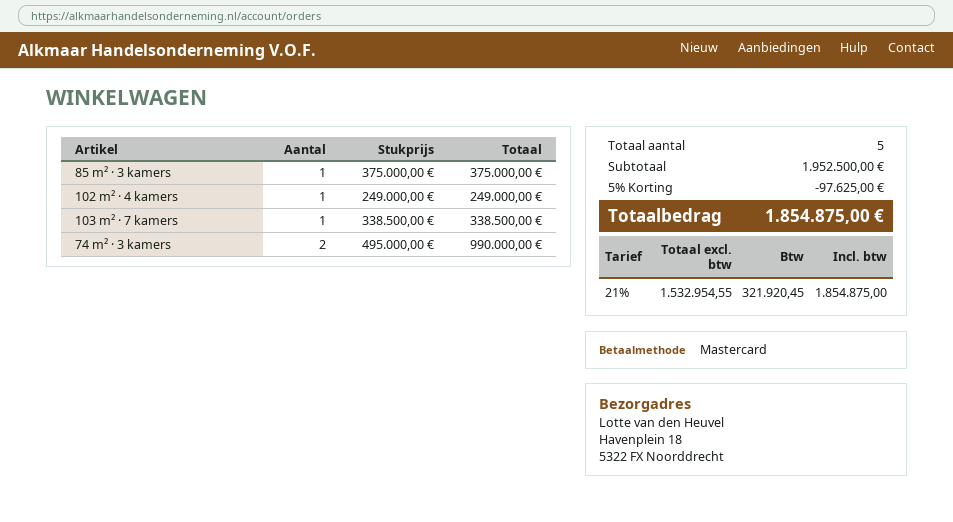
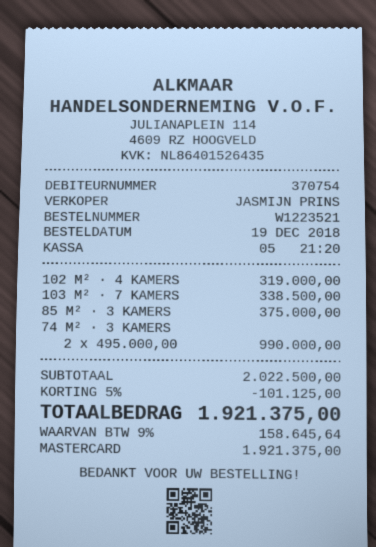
102 m² · 4 kamers: 1 x 249000.00 = 249000.00 -> 1 x 319000.00 = 319000.00
subtotal: 1952500.00 -> 2022500.00
discount: 5% = 97625.00 -> 5% = 101125.00
tax: 21% = 321920.45 -> 9% = 158645.64
total: 1854875.00 -> 1921375.00

